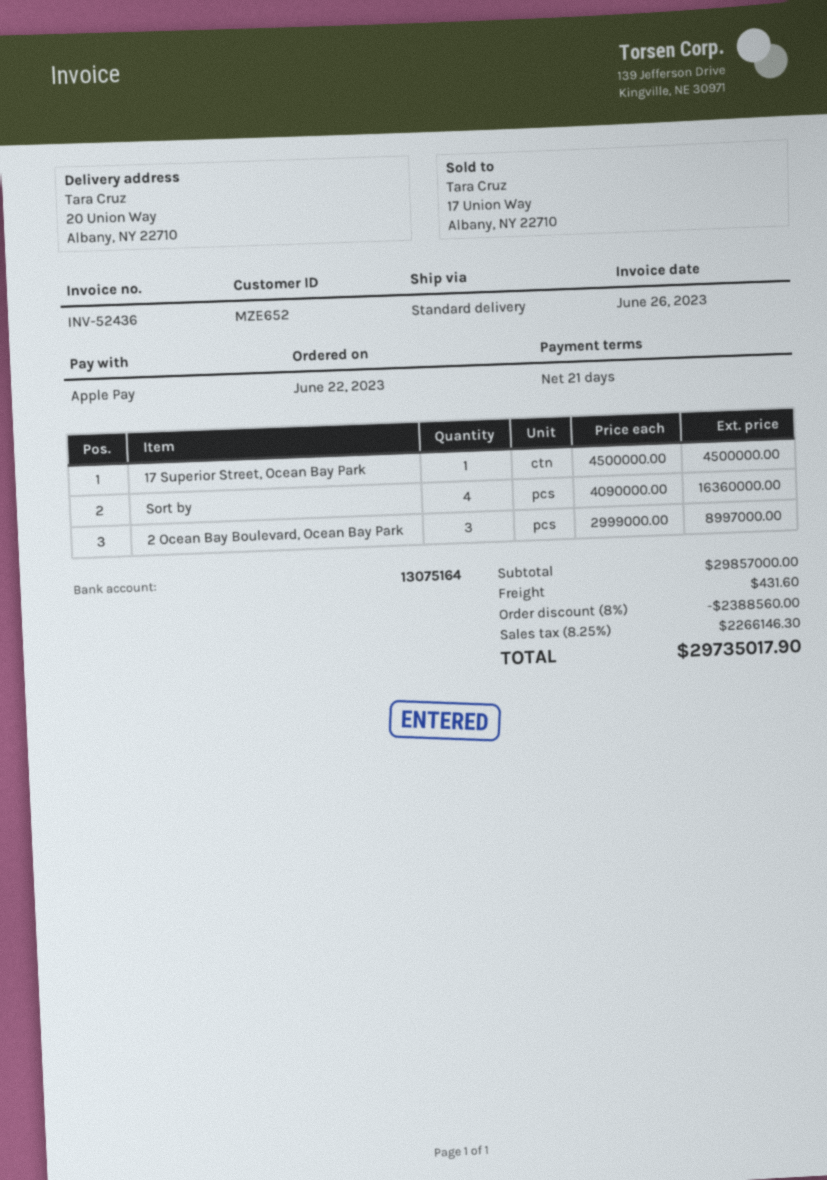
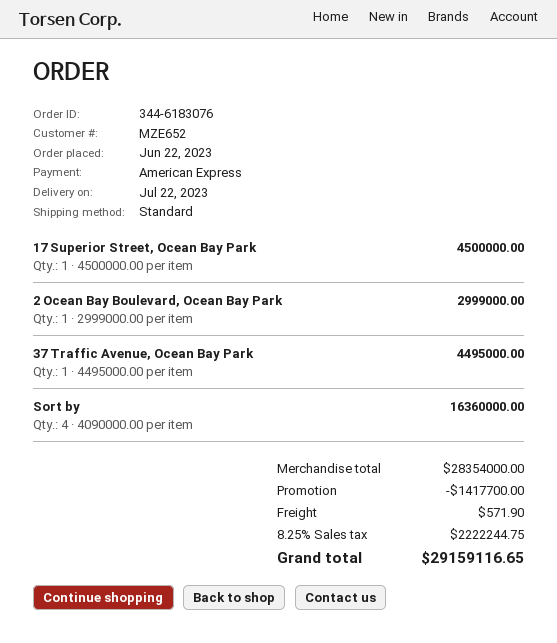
payment method: Apple Pay -> American Express
2 Ocean Bay Boulevard, Ocean Bay Park: 3 x 2999000.00 = 8997000.00 -> 1 x 2999000.00 = 2999000.00
37 Traffic Avenue, Ocean Bay Park: none -> 1 x 4495000.00 = 4495000.00
subtotal: 29857000.00 -> 28354000.00
discount: 2388560.00 -> 1417700.00
shipping: 431.60 -> 571.90
tax: 8.25% = 2266146.30 -> 8.25% = 2222244.75
total: 29735017.90 -> 29159116.65

